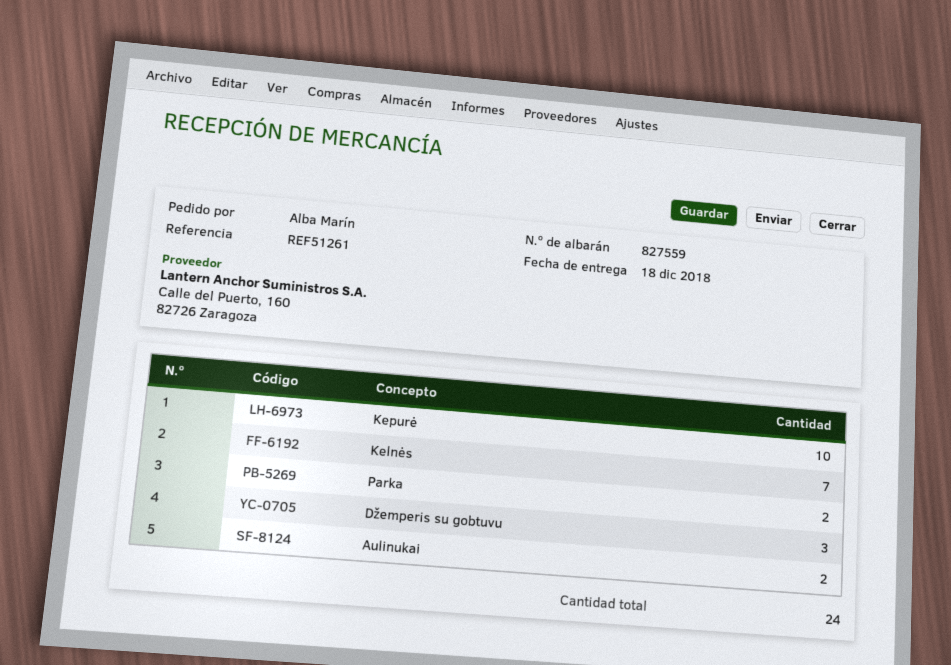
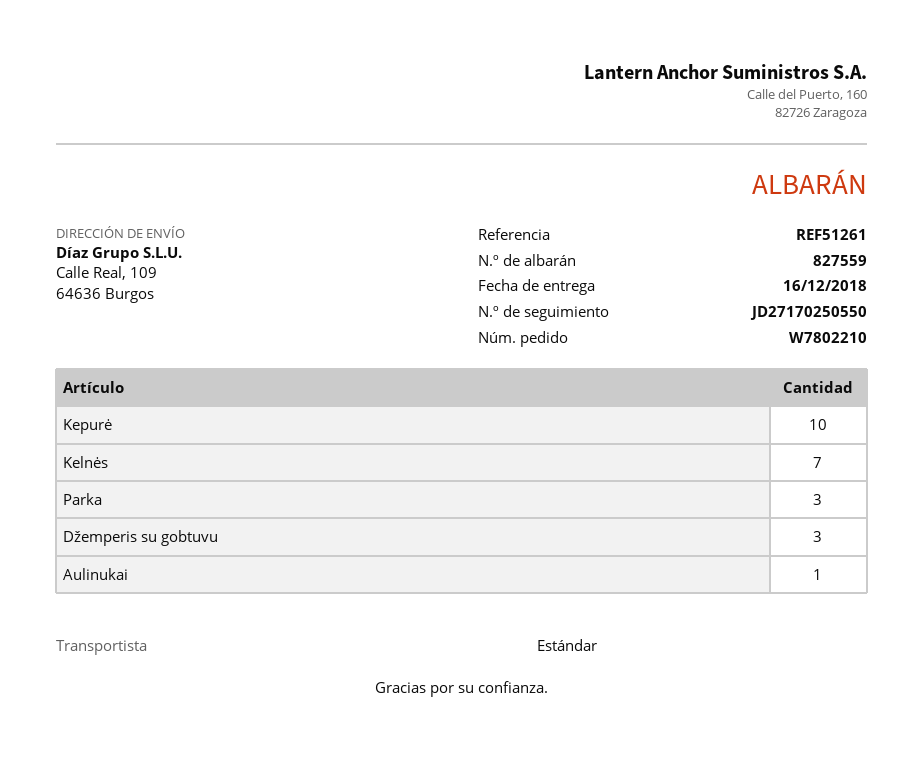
delivery date: 2018-12-18 -> 2018-12-16
Parka: 2 -> 3
Aulinukai: 2 -> 1

